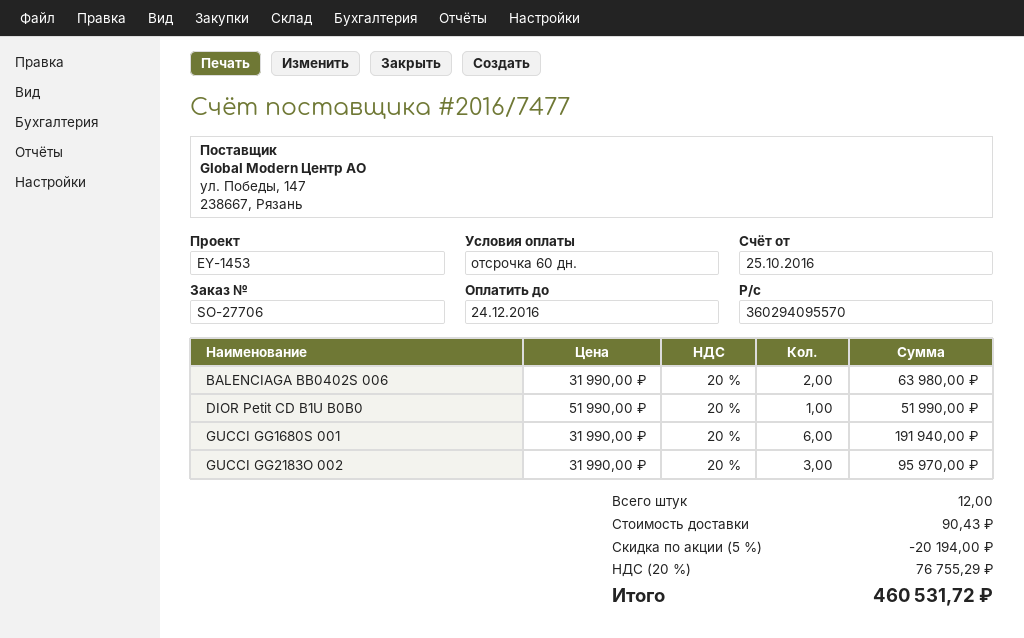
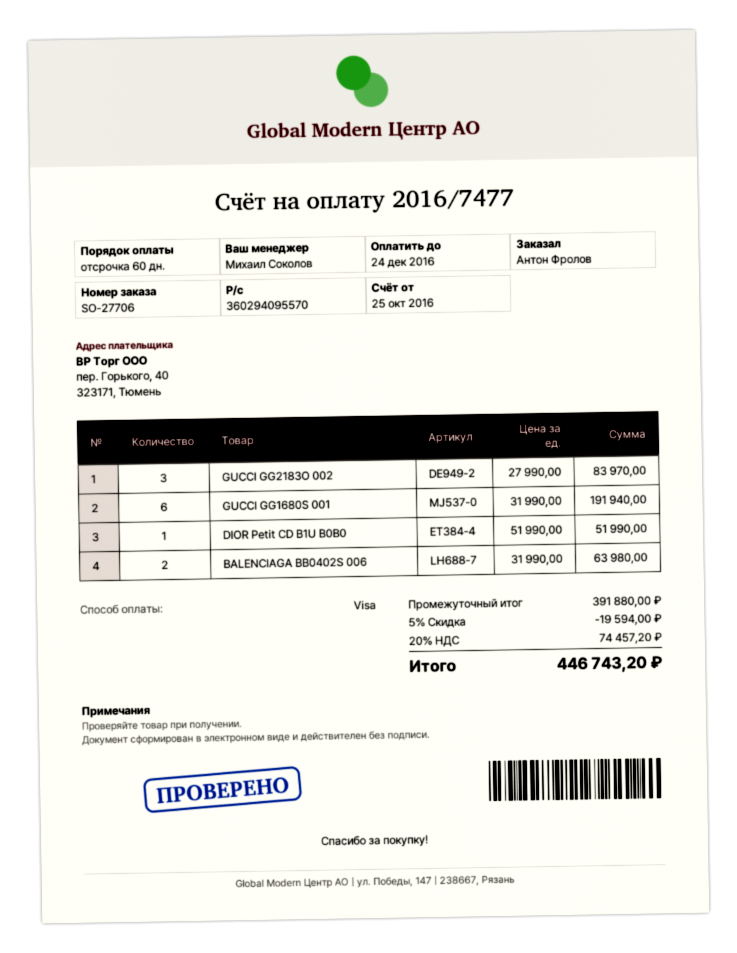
GUCCI GG2183O 002: 3 x 31990.00 = 95970.00 -> 3 x 27990.00 = 83970.00
discount: 5% = 20194.00 -> 5% = 19594.00
shipping: 90.43 -> none
tax: 20% = 76755.29 -> 20% = 74457.20
total: 460531.72 -> 446743.20

